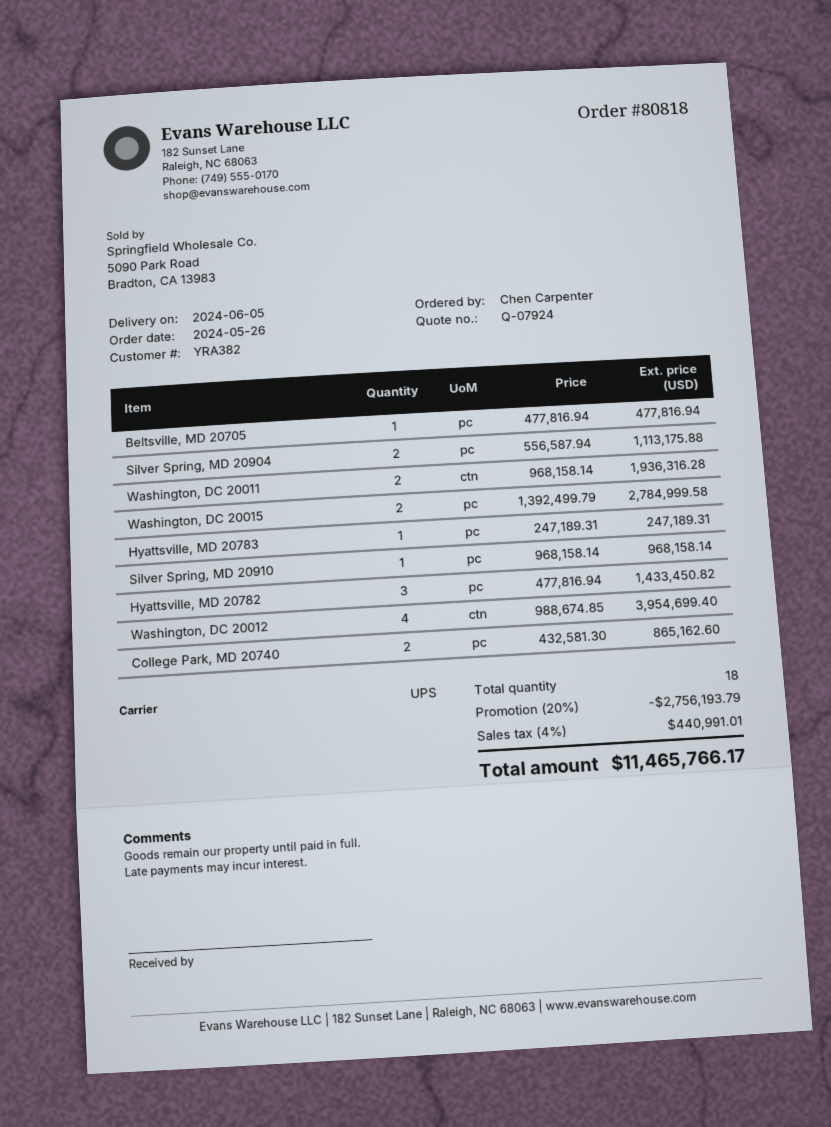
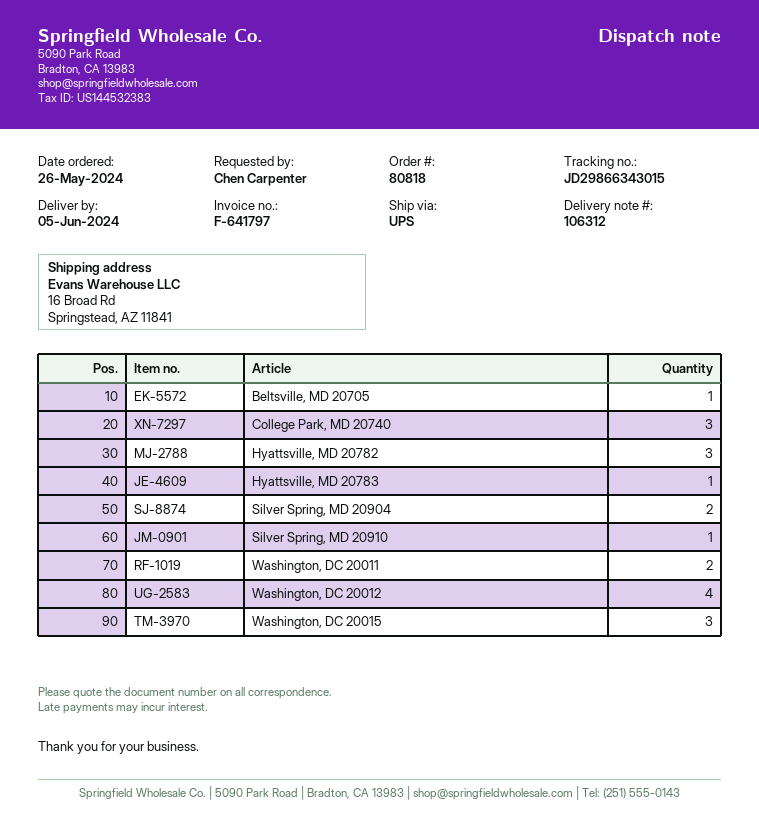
Washington, DC 20015: 2 -> 3
College Park, MD 20740: 2 -> 3

